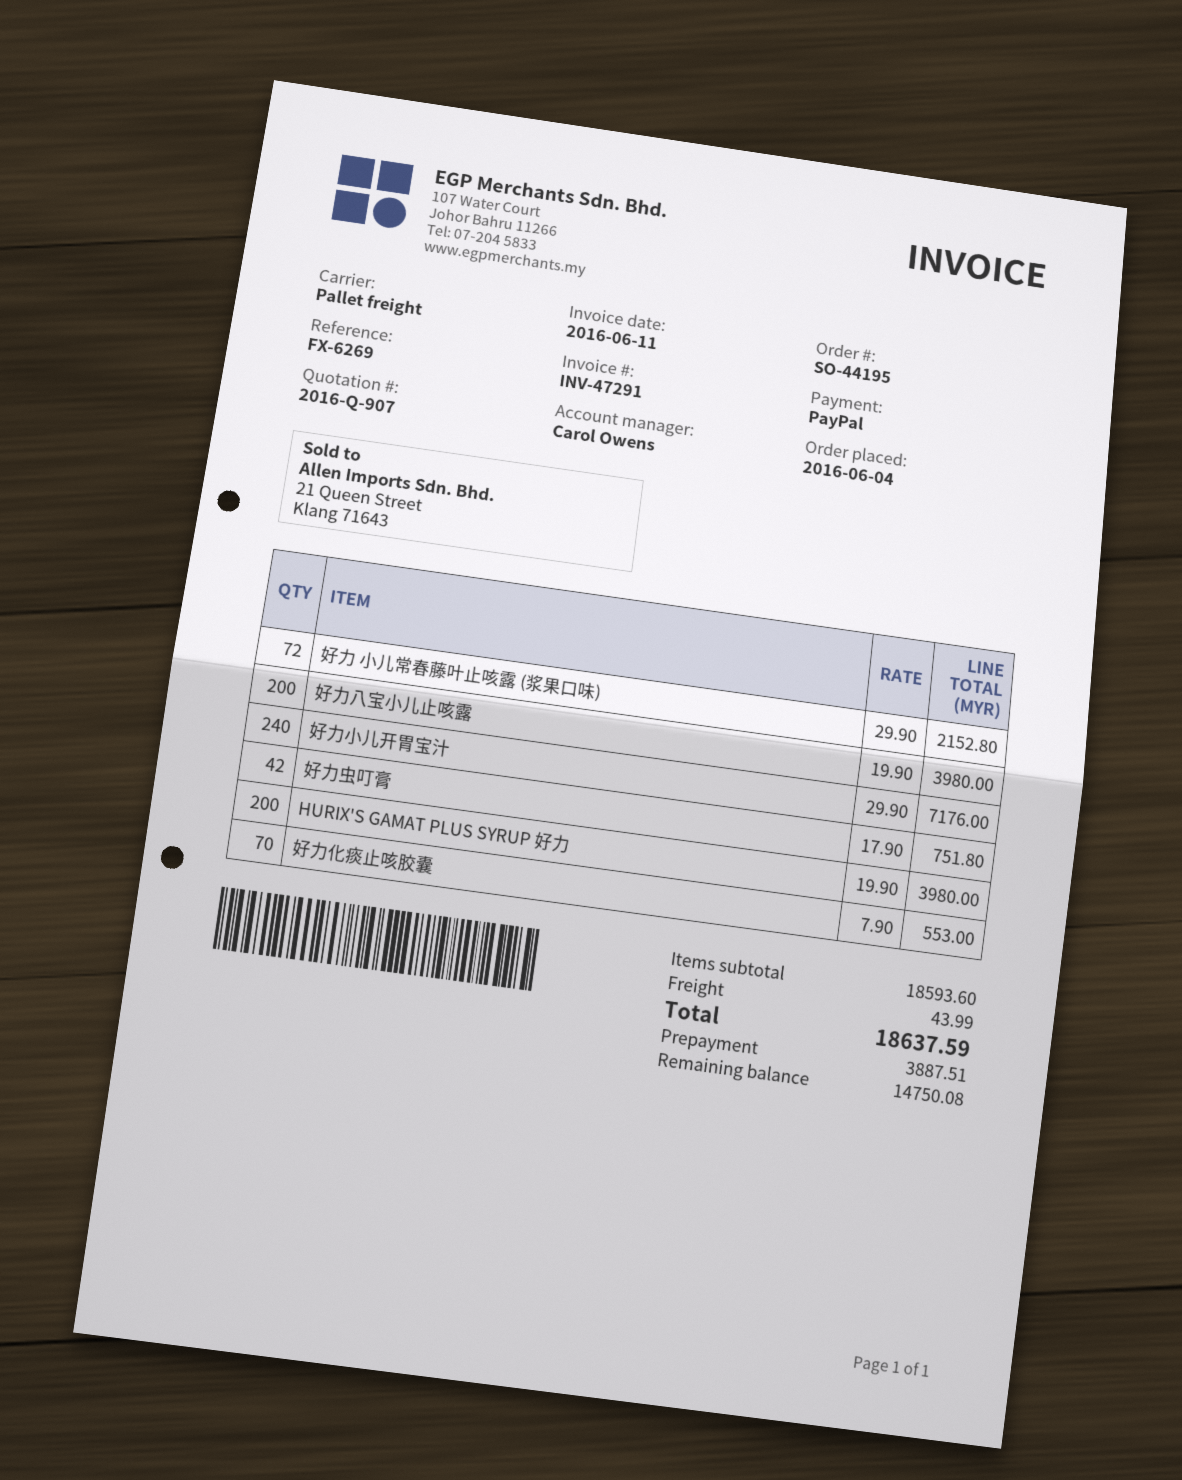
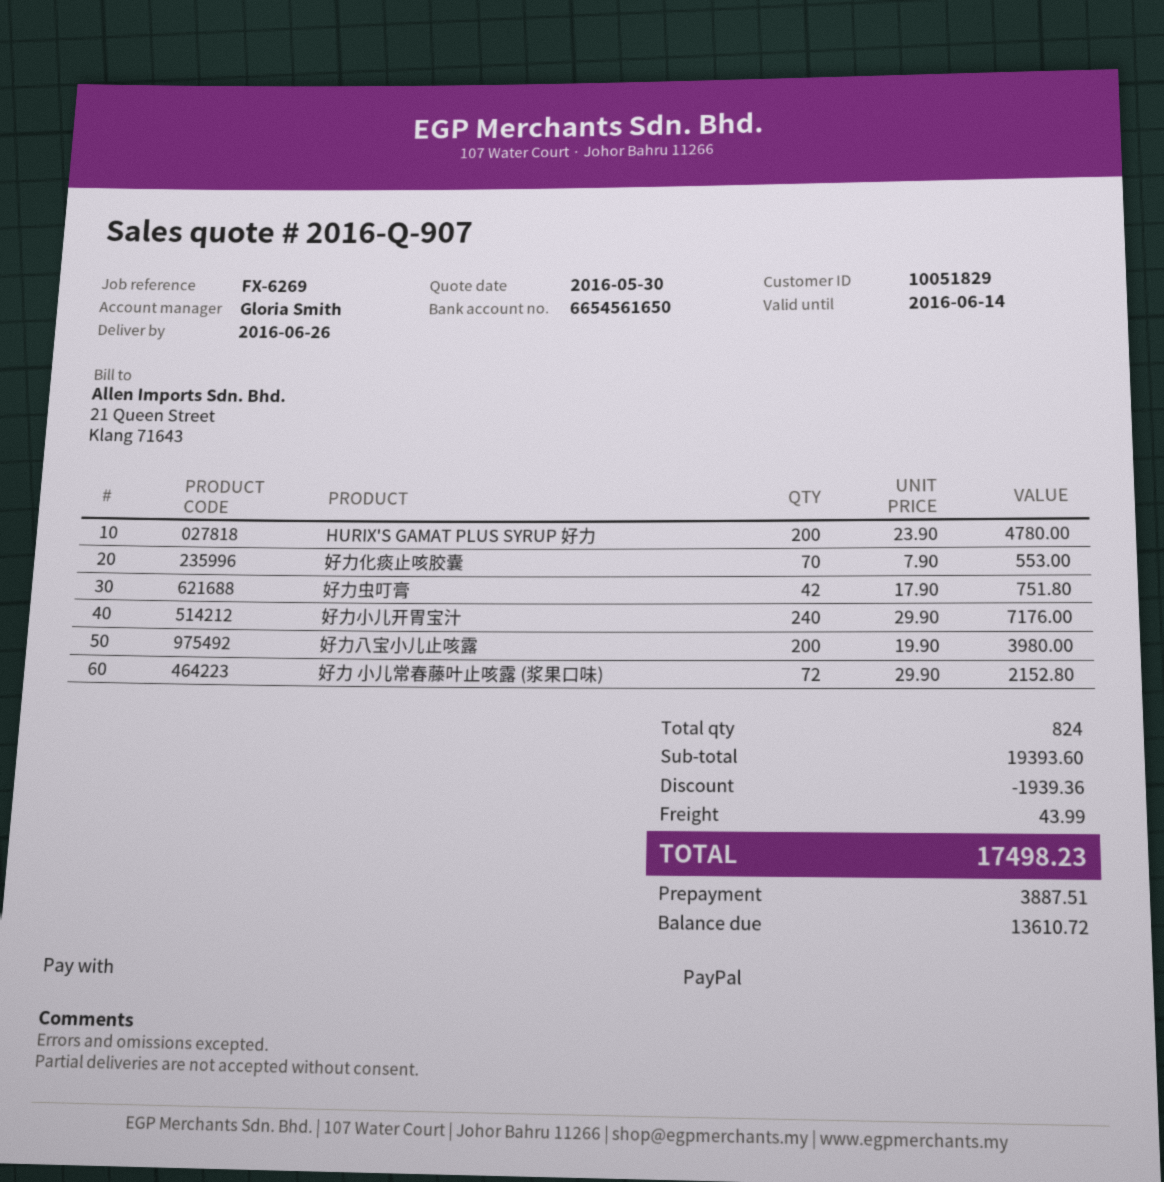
sales rep: Carol Owens -> Gloria Smith
HURIX'S GAMAT PLUS SYRUP 好力: 200 x 19.90 = 3980.00 -> 200 x 23.90 = 4780.00
subtotal: 18593.60 -> 19393.60
discount: none -> 1939.36
total: 18637.59 -> 17498.23
balance: 14750.08 -> 13610.72

